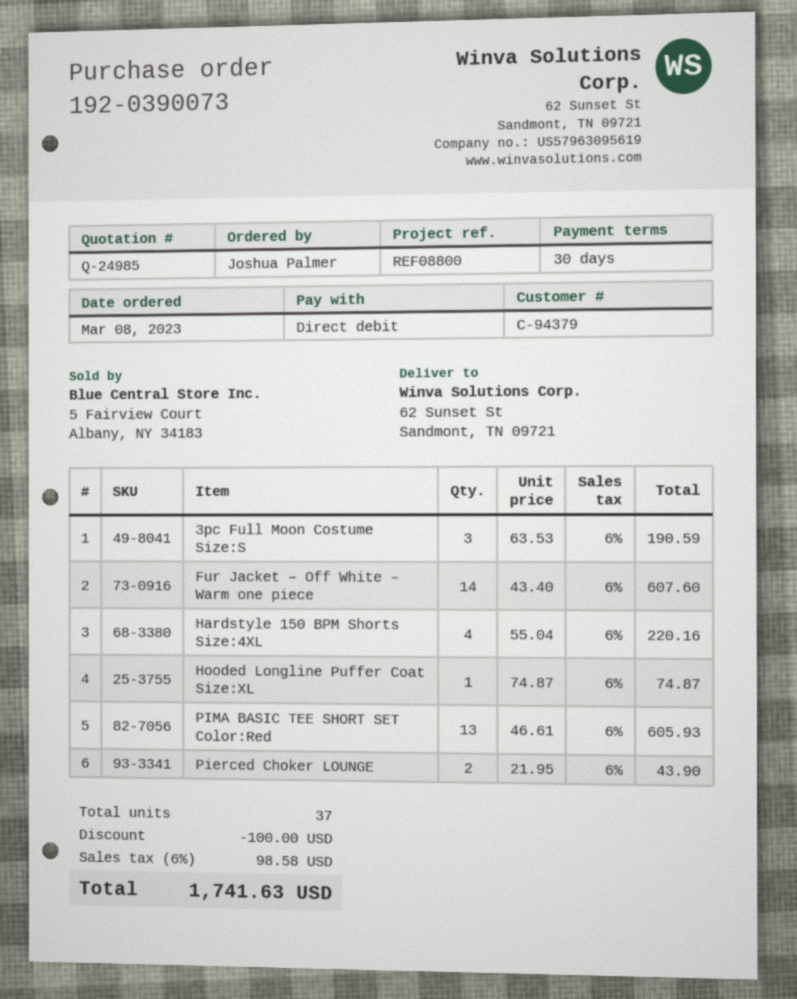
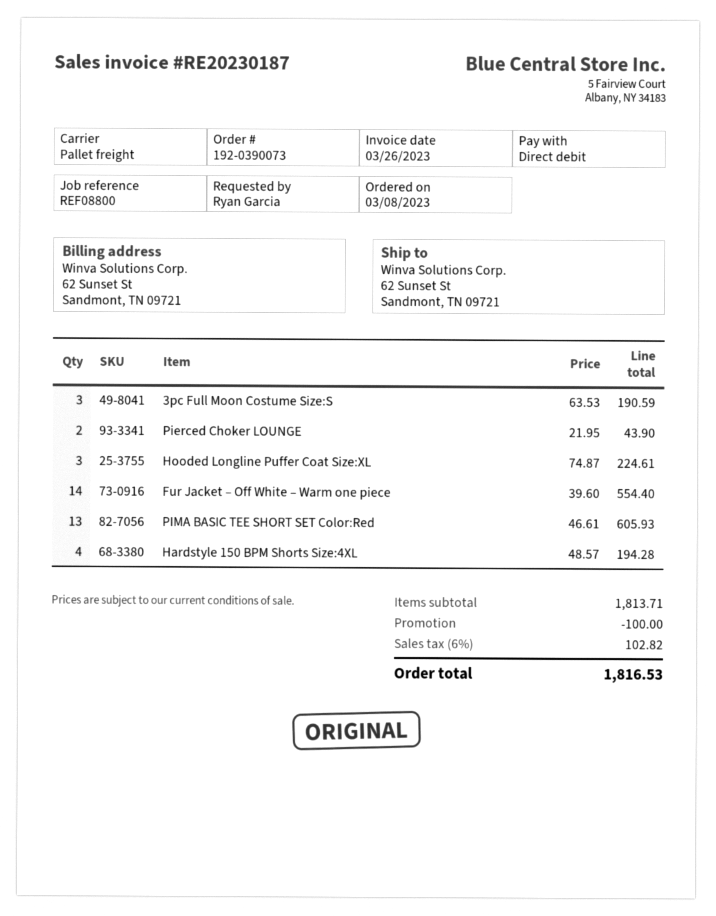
ordered by: Joshua Palmer -> Ryan Garcia
Fur Jacket – Off White – Warm one piece: 14 x 43.40 = 607.60 -> 14 x 39.60 = 554.40
Hardstyle 150 BPM Shorts Size:4XL: 4 x 55.04 = 220.16 -> 4 x 48.57 = 194.28
Hooded Longline Puffer Coat Size:XL: 1 x 74.87 = 74.87 -> 3 x 74.87 = 224.61
tax: 6% = 98.58 -> 6% = 102.82
total: 1741.63 -> 1816.53

